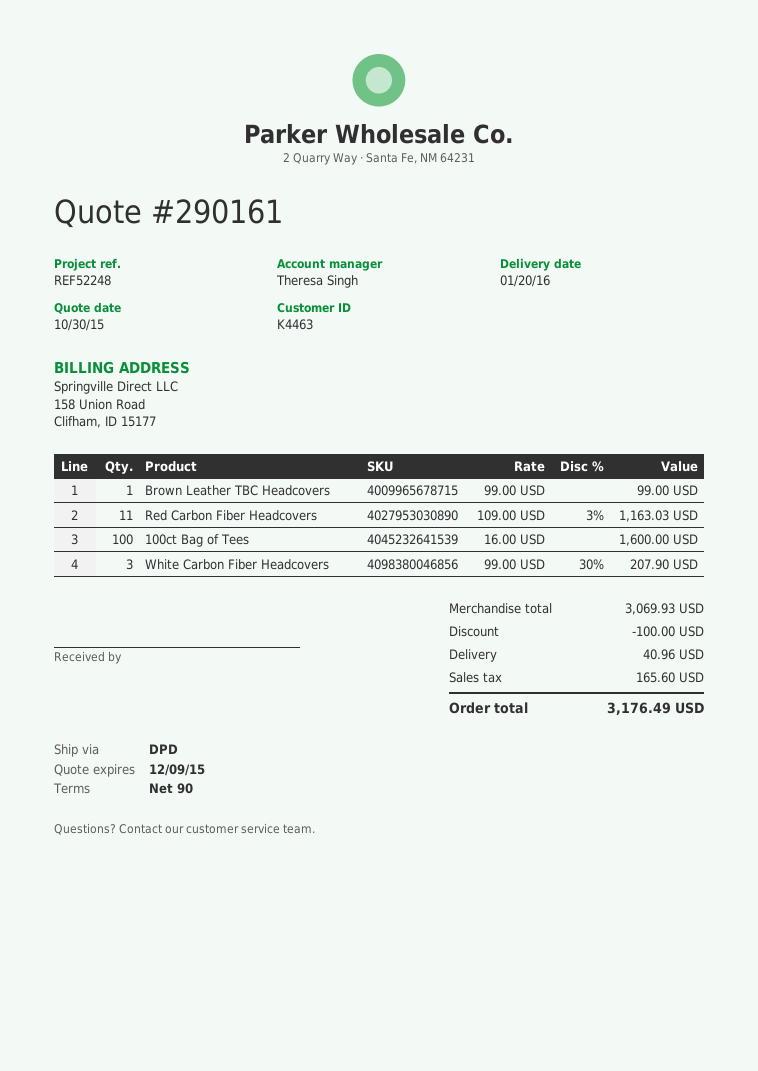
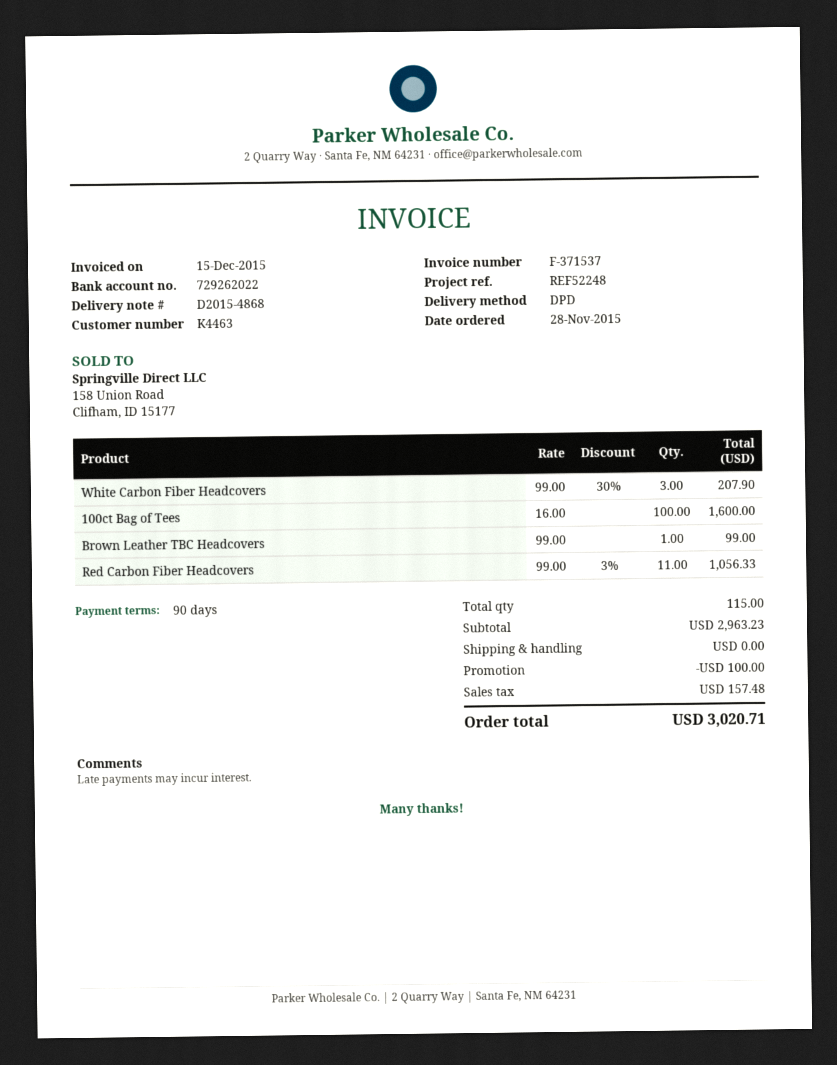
Red Carbon Fiber Headcovers: 11 x 109.00 - 3% = 1163.03 -> 11 x 99.00 - 3% = 1056.33
subtotal: 3069.93 -> 2963.23
shipping: 40.96 -> 0.00
tax: 165.60 -> 157.48
total: 3176.49 -> 3020.71

